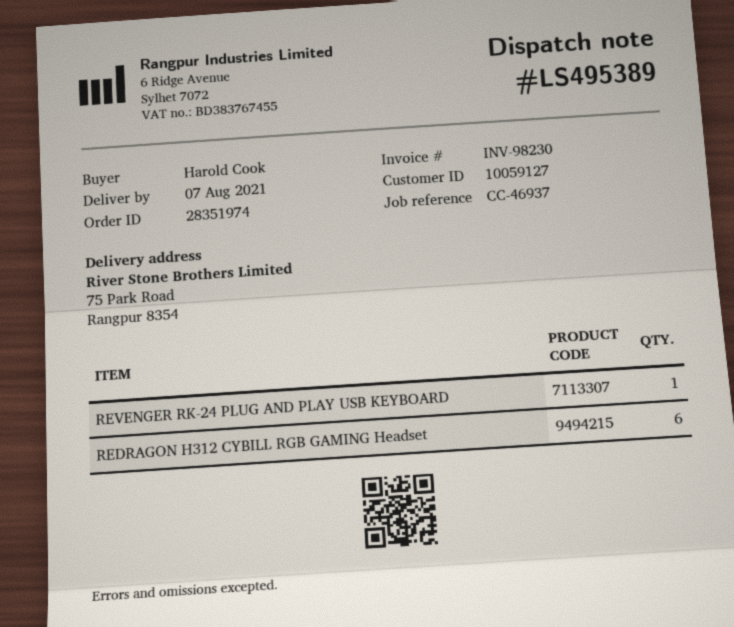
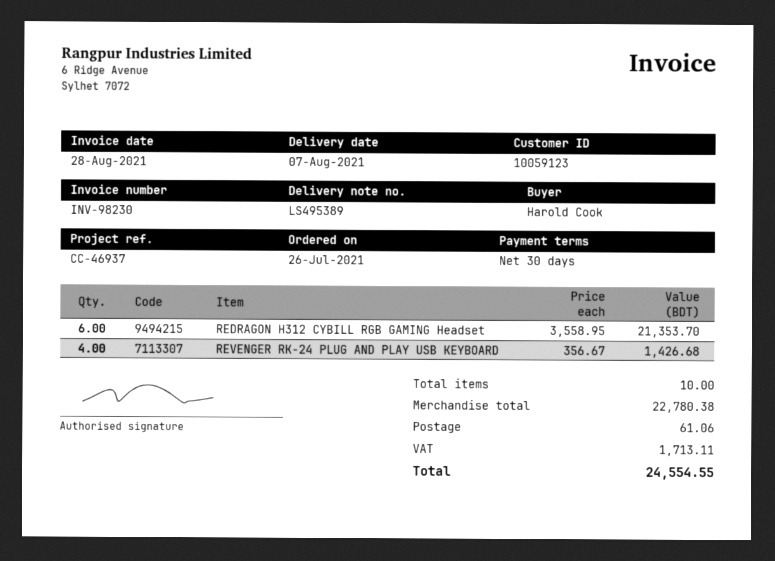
customer number: 10059127 -> 10059123
REVENGER RK-24 PLUG AND PLAY USB KEYBOARD: 1 -> 4

